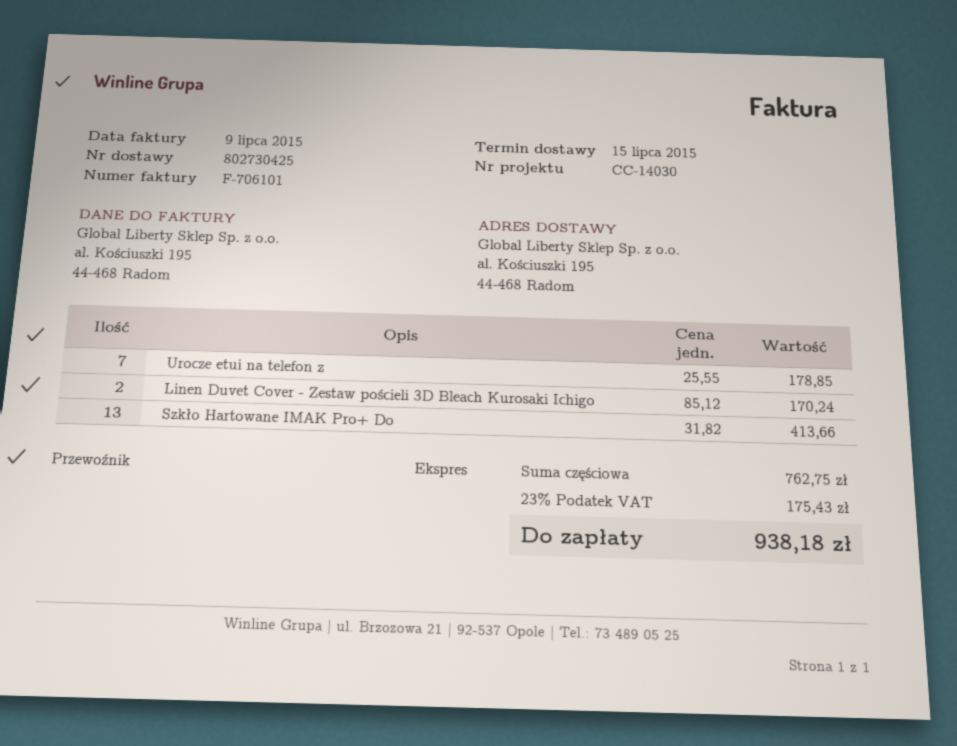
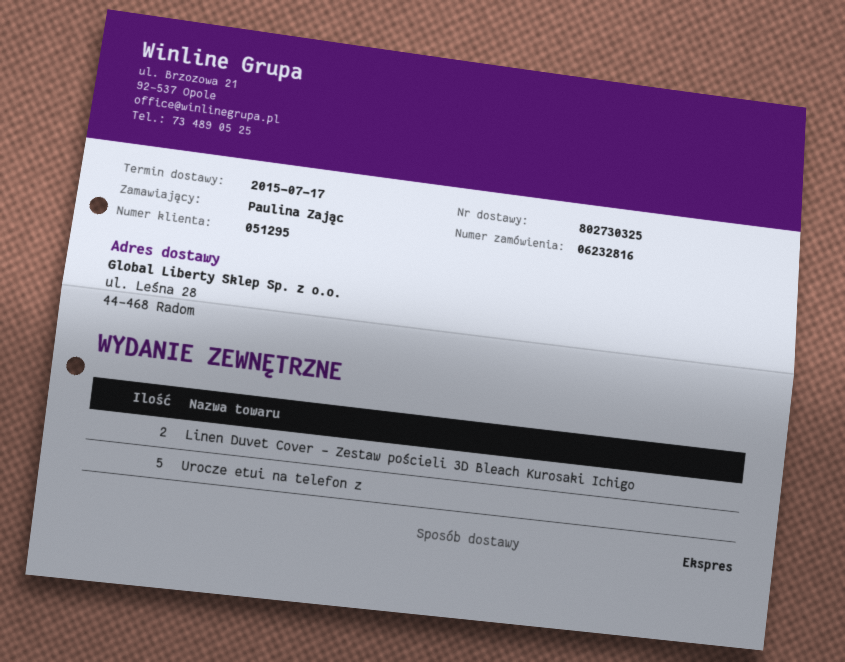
delivery note number: 802730425 -> 802730325
delivery date: 2015-07-15 -> 2015-07-17
ship to: al. Kościuszki 195, 44-468 Radom -> ul. Leśna 28, 44-468 Radom
Urocze etui na telefon z: 7 -> 5
Szkło Hartowane IMAK Pro+ Do: 13 -> none

